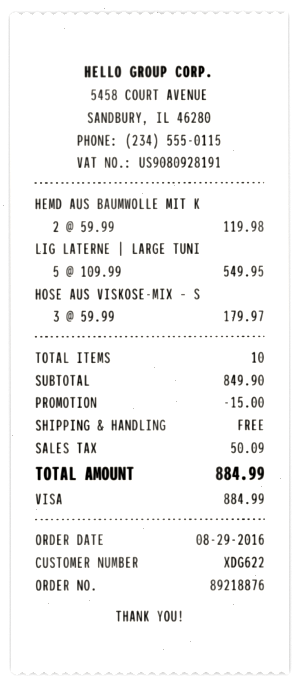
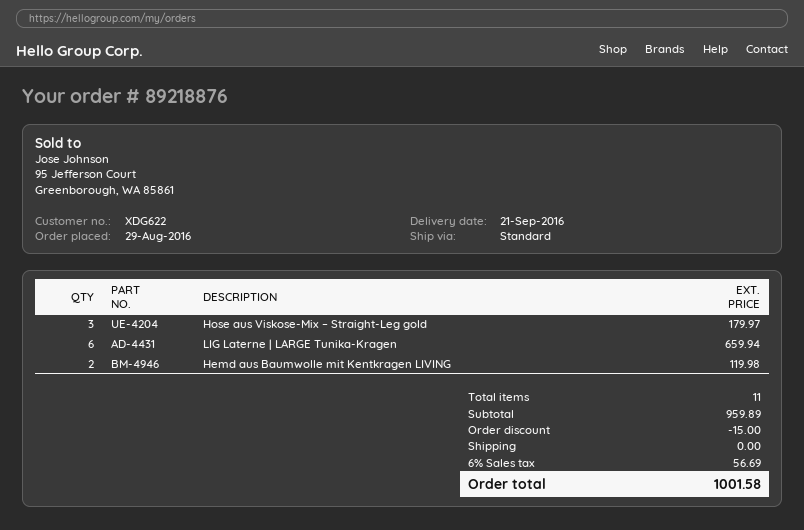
LIG LATERNE | LARGE TUNI: 5 for 549.95 -> 6 for 659.94
total quantity: 10 -> 11
subtotal: 849.90 -> 959.89
tax: 50.09 -> 56.69
total: 884.99 -> 1001.58

